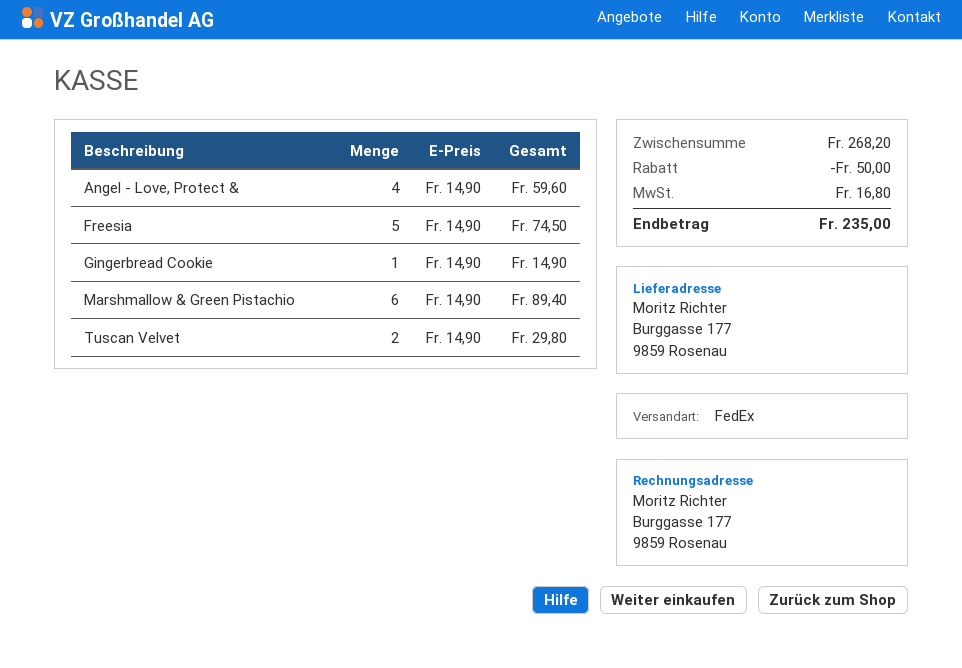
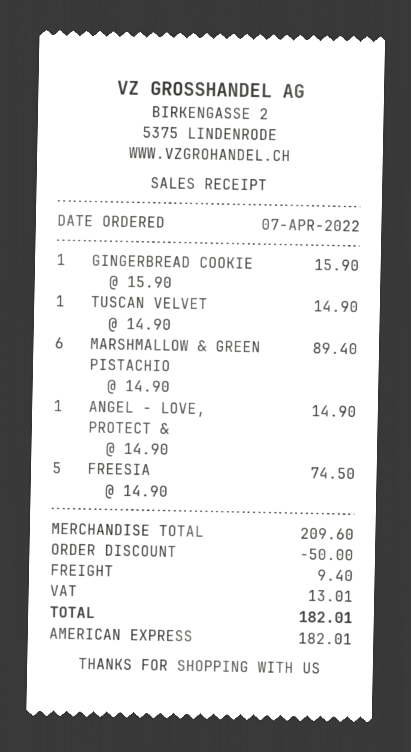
Angel - Love, Protect &: 4 x 14.90 = 59.60 -> 1 x 14.90 = 14.90
Gingerbread Cookie: 1 x 14.90 = 14.90 -> 1 x 15.90 = 15.90
Tuscan Velvet: 2 x 14.90 = 29.80 -> 1 x 14.90 = 14.90
subtotal: 268.20 -> 209.60
shipping: none -> 9.40
tax: 16.80 -> 13.01
total: 235.00 -> 182.01

